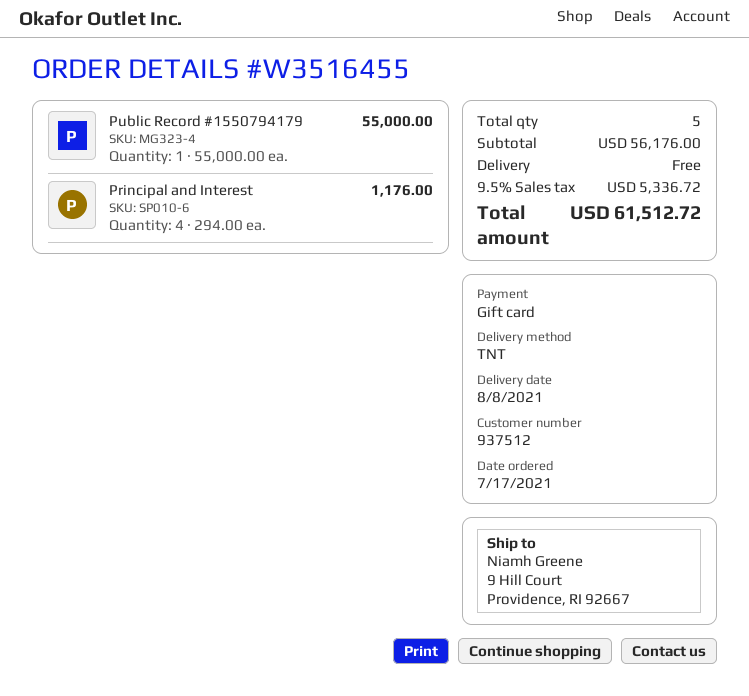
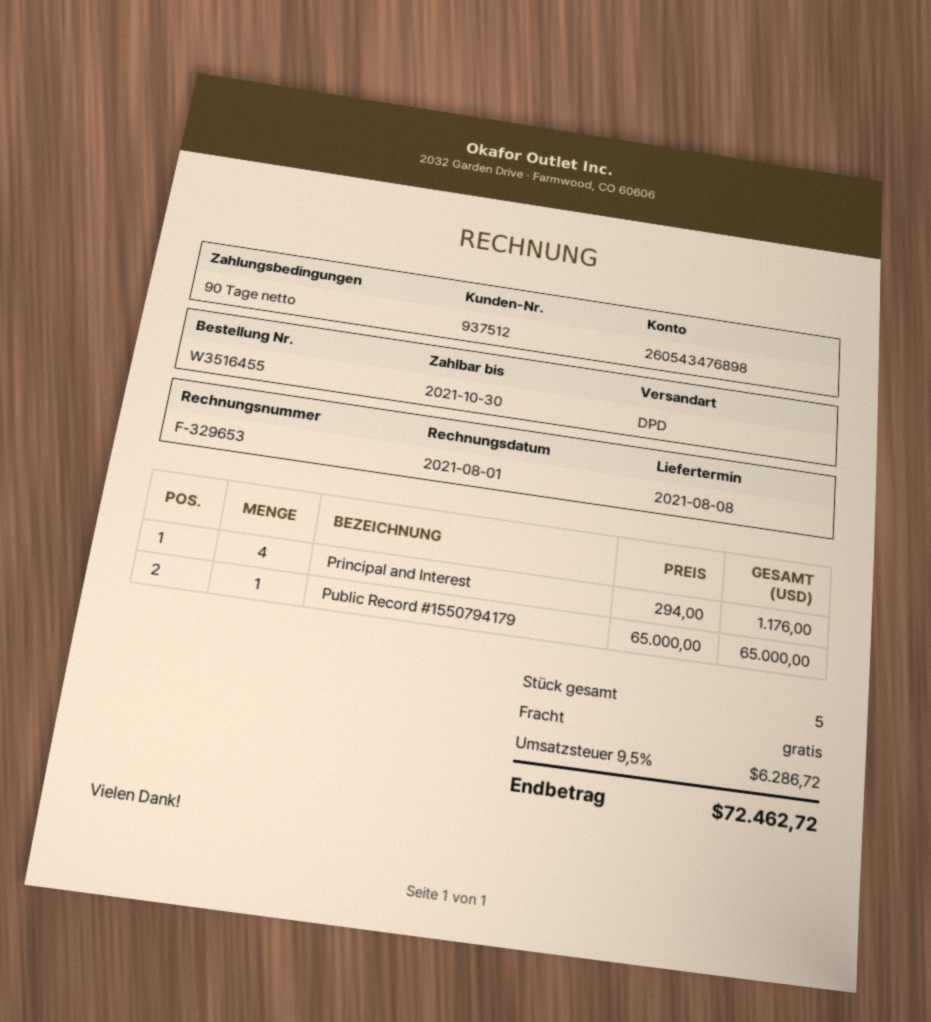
shipping method: TNT -> DPD
Public Record #1550794179: 1 x 55000.00 = 55000.00 -> 1 x 65000.00 = 65000.00
tax: 9.5% = 5336.72 -> 9.5% = 6286.72
total: 61512.72 -> 72462.72

